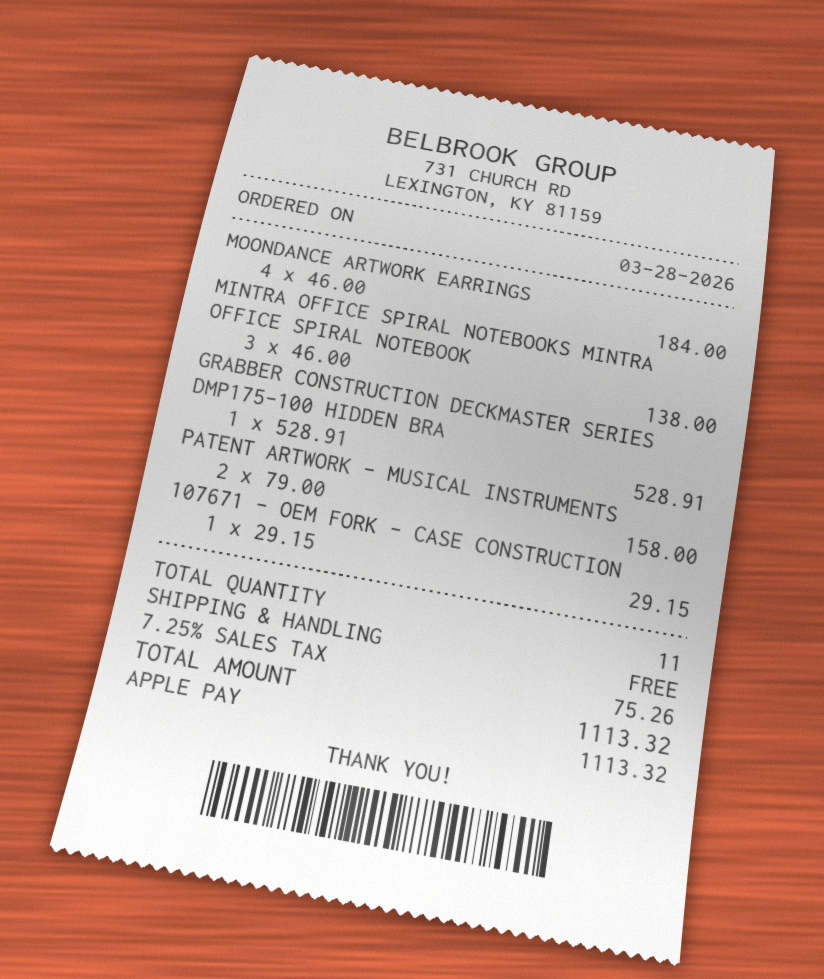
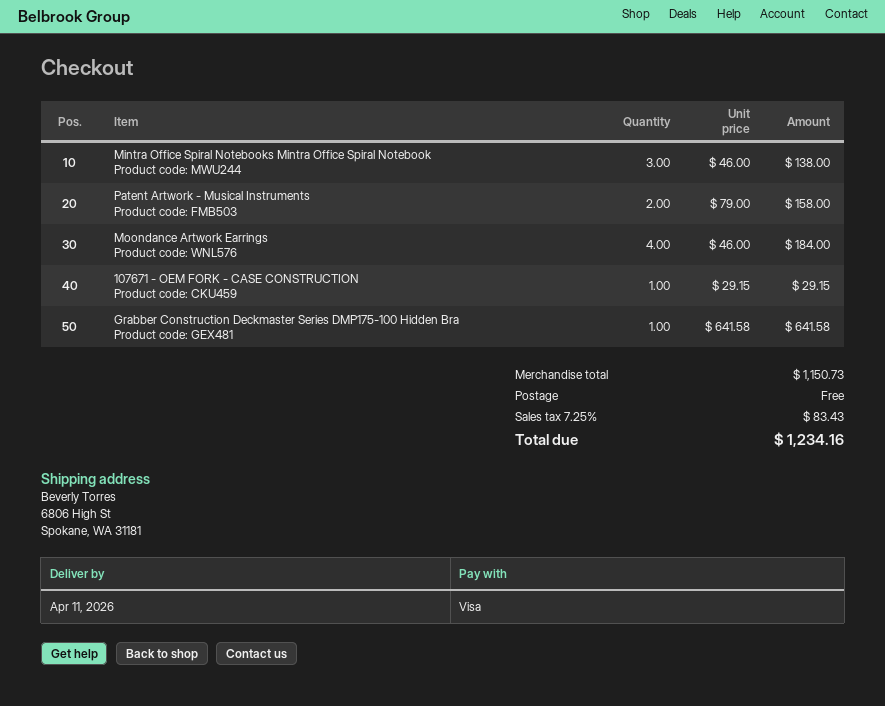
payment method: Apple Pay -> Visa
GRABBER CONSTRUCTION DECKMASTER SERIES DMP175-100 HIDDEN BRA: 1 x 528.91 = 528.91 -> 1 x 641.58 = 641.58
tax: 7.25% = 75.26 -> 7.25% = 83.43
total: 1113.32 -> 1234.16

